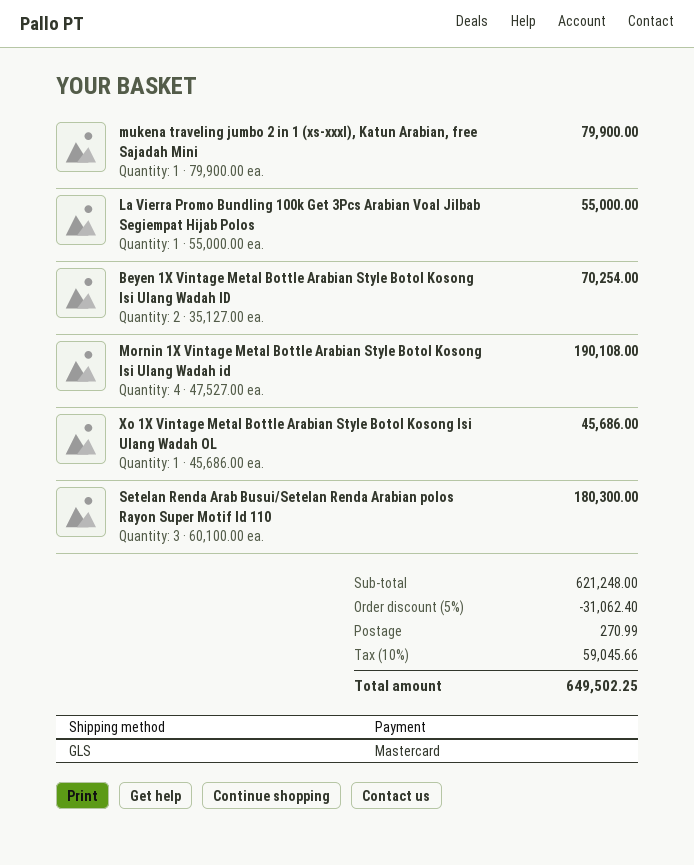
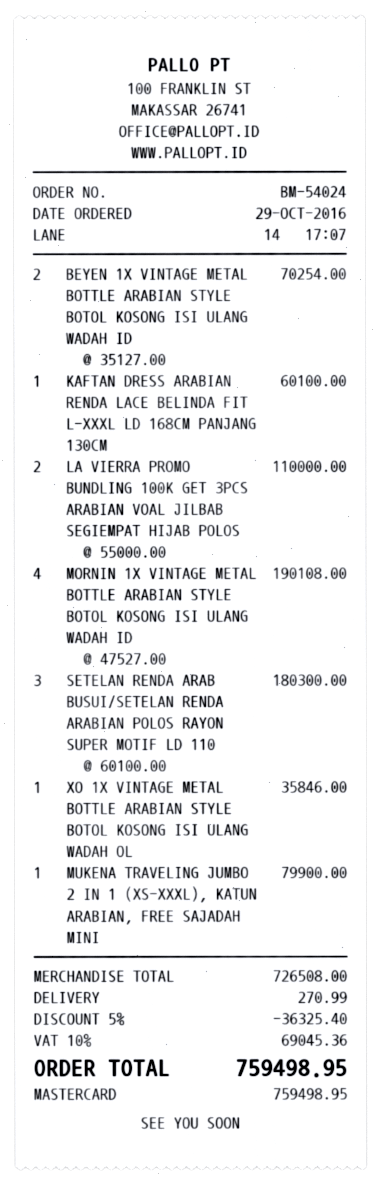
La Vierra Promo Bundling 100k Get 3Pcs Arabian Voal Jilbab Segiempat Hijab Polos: 1 x 55000.00 = 55000.00 -> 2 x 55000.00 = 110000.00
Xo 1X Vintage Metal Bottle Arabian Style Botol Kosong Isi Ulang Wadah OL: 1 x 45686.00 = 45686.00 -> 1 x 35846.00 = 35846.00
KAFTAN DRESS ARABIAN RENDA LACE BELINDA FIT L-XXXL LD 168CM PANJANG 130CM: none -> 1 x 60100.00 = 60100.00
subtotal: 621248.00 -> 726508.00
discount: 5% = 31062.40 -> 5% = 36325.40
tax: 10% = 59045.66 -> 10% = 69045.36
total: 649502.25 -> 759498.95

